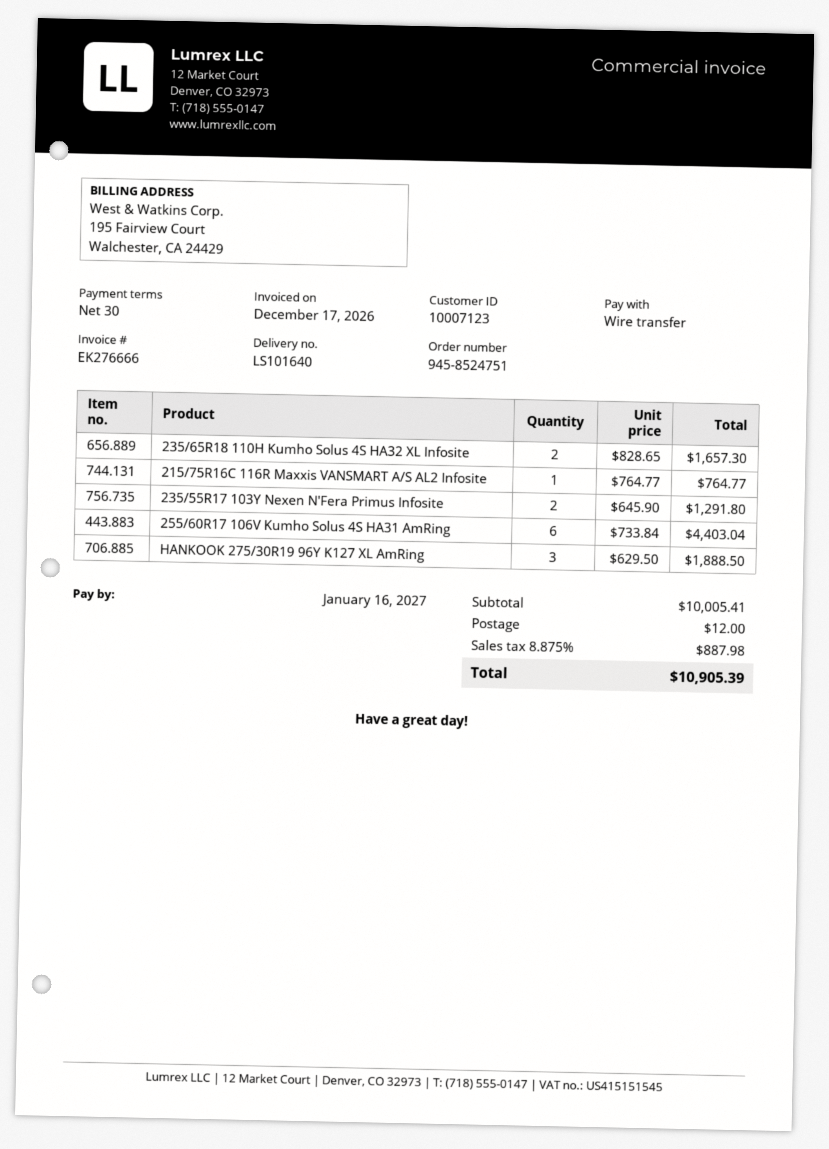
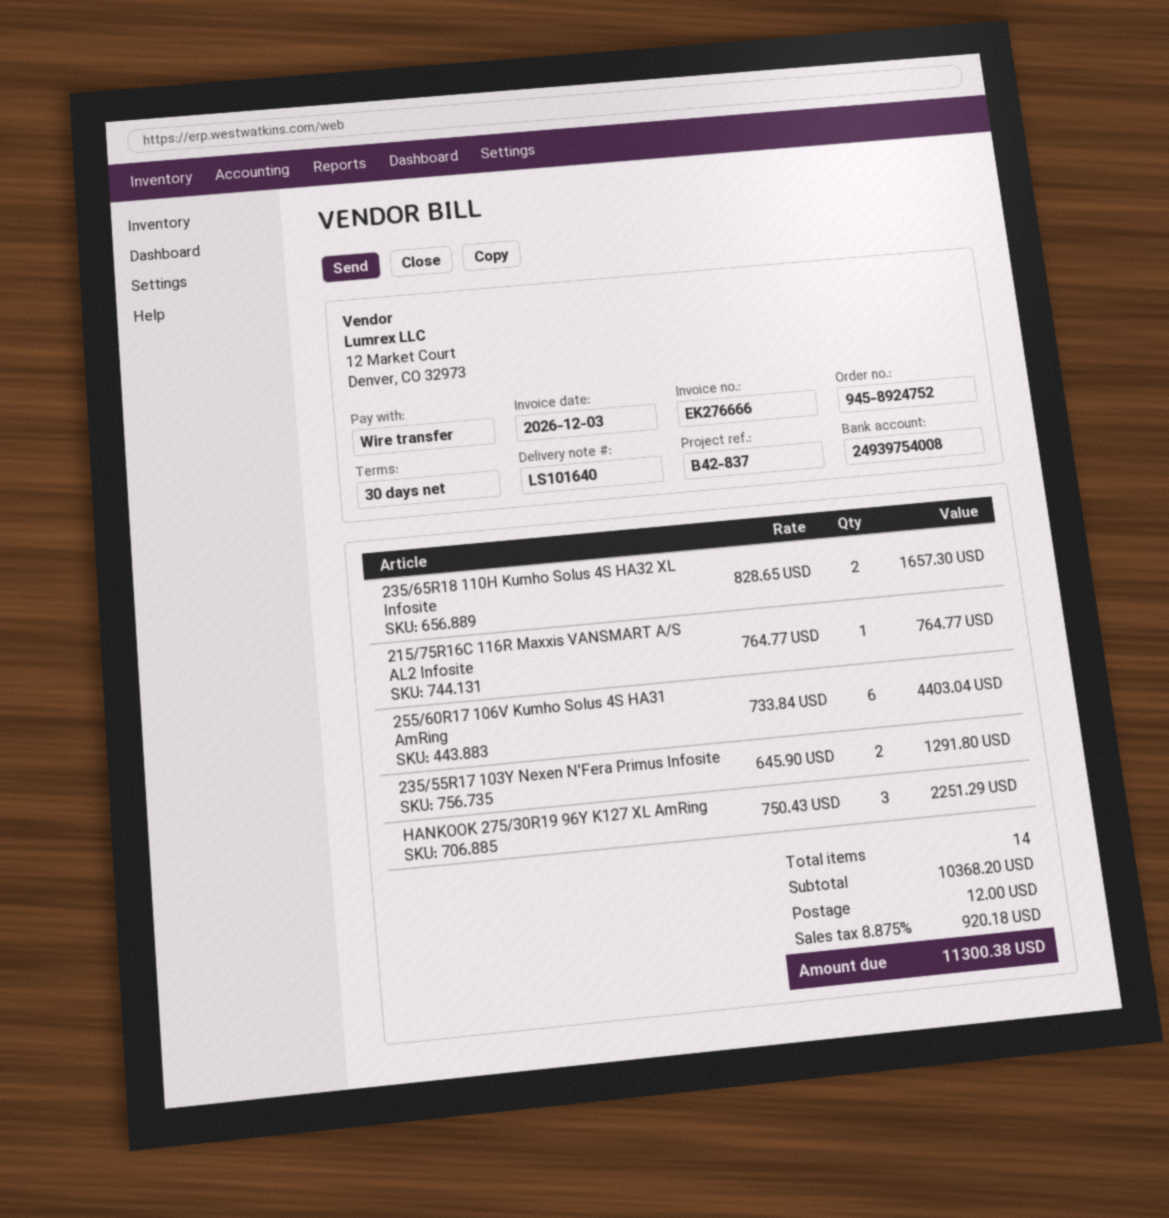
order number: 945-8524751 -> 945-8924752
invoice date: 2026-12-17 -> 2026-12-03
HANKOOK 275/30R19 96Y K127 XL AmRing: 3 x 629.50 = 1888.50 -> 3 x 750.43 = 2251.29
subtotal: 10005.41 -> 10368.20
tax: 8.875% = 887.98 -> 8.875% = 920.18
total: 10905.39 -> 11300.38

